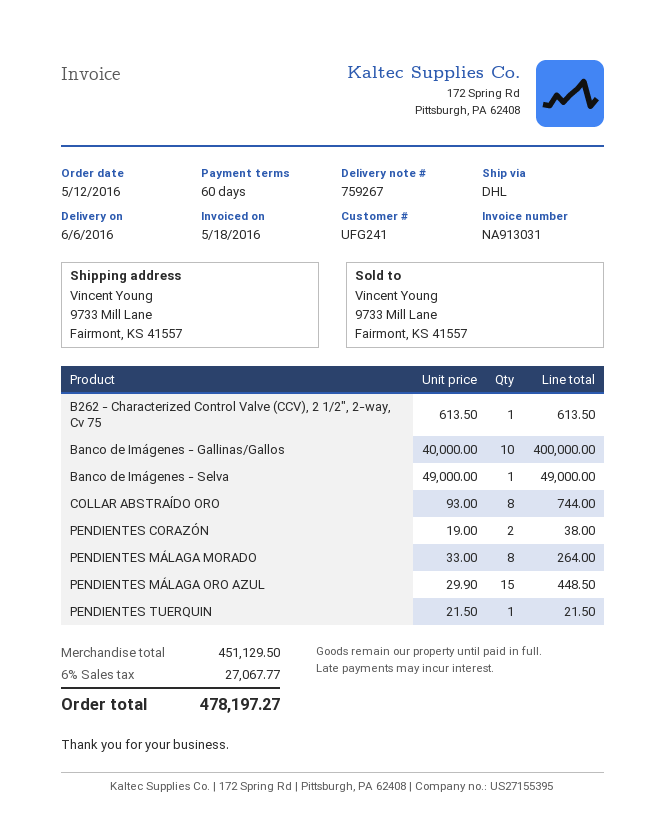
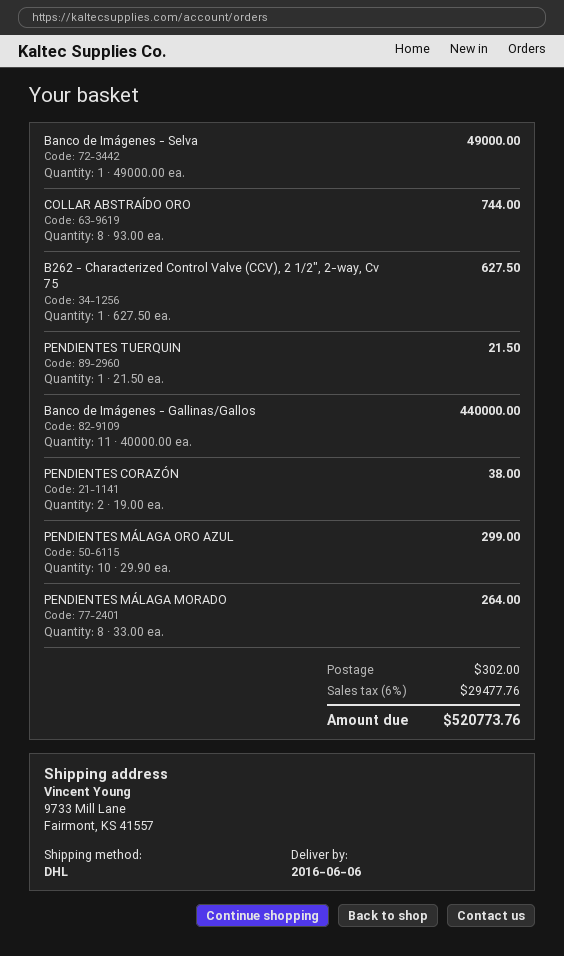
B262 - Characterized Control Valve (CCV), 2 1/2", 2-way, Cv 75: 1 x 613.50 = 613.50 -> 1 x 627.50 = 627.50
Banco de Imágenes - Gallinas/Gallos: 10 x 40000.00 = 400000.00 -> 11 x 40000.00 = 440000.00
PENDIENTES MÁLAGA ORO AZUL: 15 x 29.90 = 448.50 -> 10 x 29.90 = 299.00
shipping: none -> 302.00
tax: 6% = 27067.77 -> 6% = 29477.76
total: 478197.27 -> 520773.76

